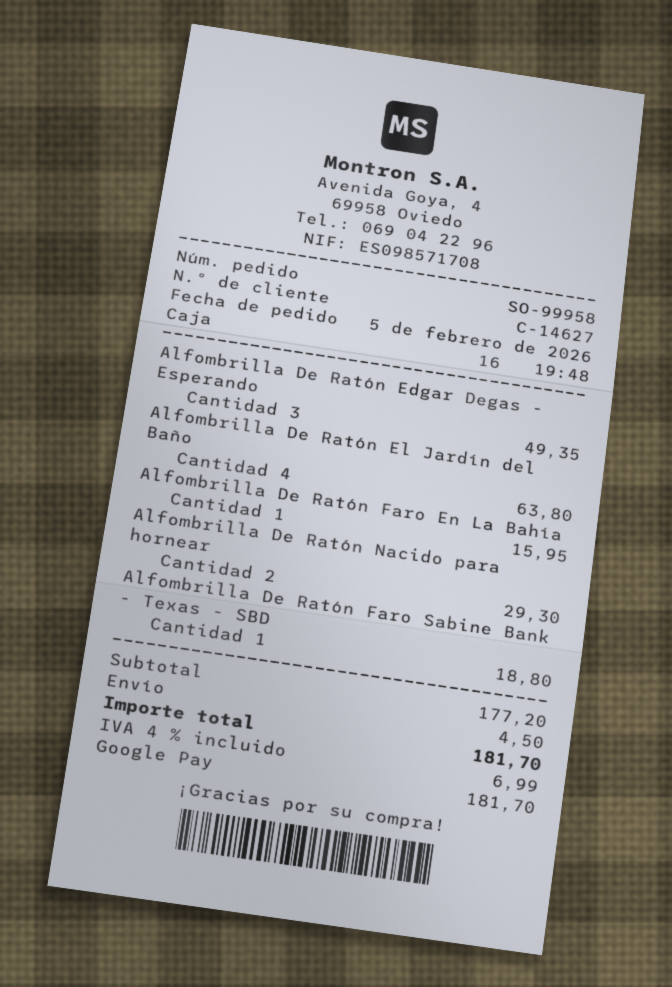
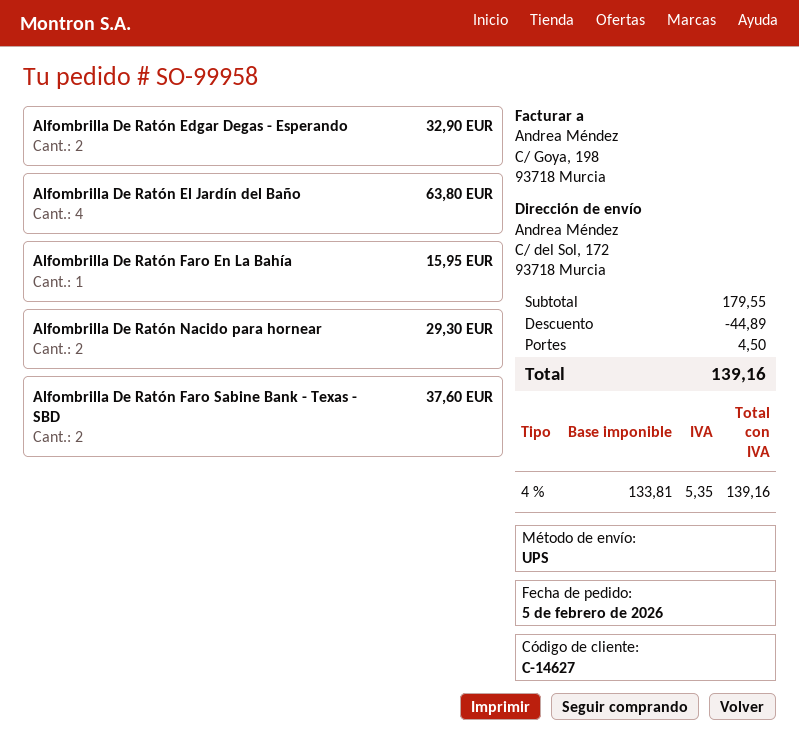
Alfombrilla De Ratón Edgar Degas - Esperando: 3 for 49.35 -> 2 for 32.90
Alfombrilla De Ratón Faro Sabine Bank - Texas - SBD: 1 for 18.80 -> 2 for 37.60
subtotal: 177.20 -> 179.55
discount: none -> 44.89
tax: 4% = 6.99 -> 4% = 5.35
total: 181.70 -> 139.16

